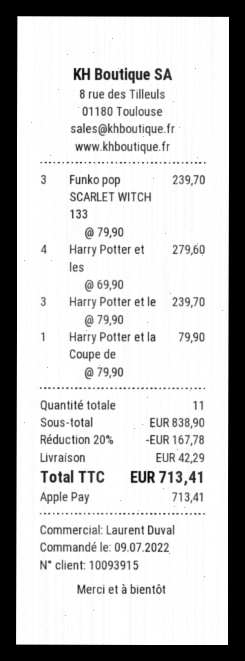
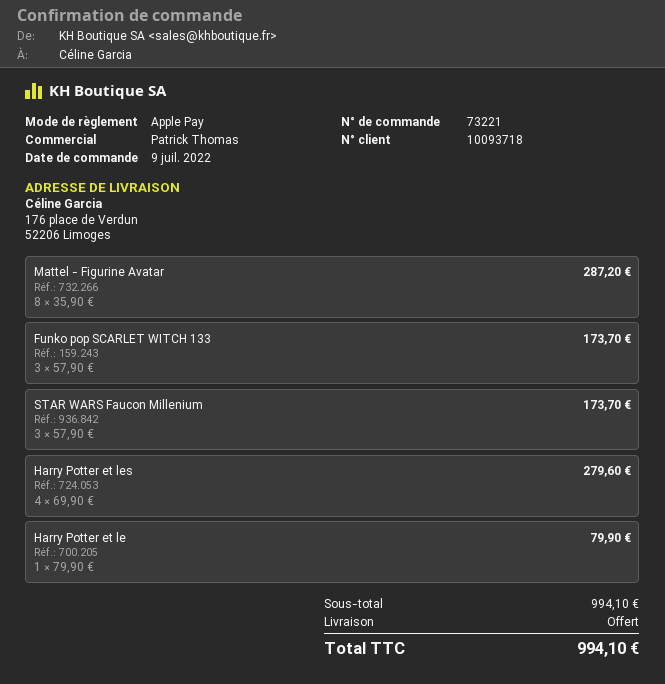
customer number: 10093915 -> 10093718
sales rep: Laurent Duval -> Patrick Thomas
Funko pop SCARLET WITCH 133: 3 x 79.90 = 239.70 -> 3 x 57.90 = 173.70
Harry Potter et le: 3 x 79.90 = 239.70 -> 1 x 79.90 = 79.90
Harry Potter et la Coupe de: 1 x 79.90 = 79.90 -> none
Mattel - Figurine Avatar: none -> 8 x 35.90 = 287.20
STAR WARS Faucon Millenium: none -> 3 x 57.90 = 173.70
subtotal: 838.90 -> 994.10
discount: 20% = 167.78 -> none
shipping: 42.29 -> 0.00
total: 713.41 -> 994.10

